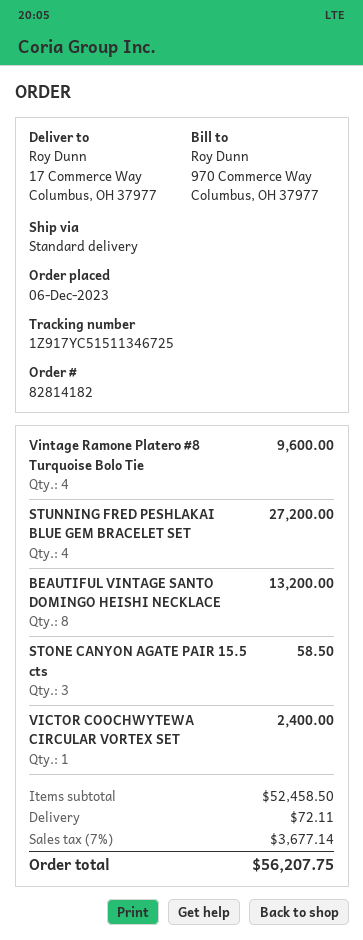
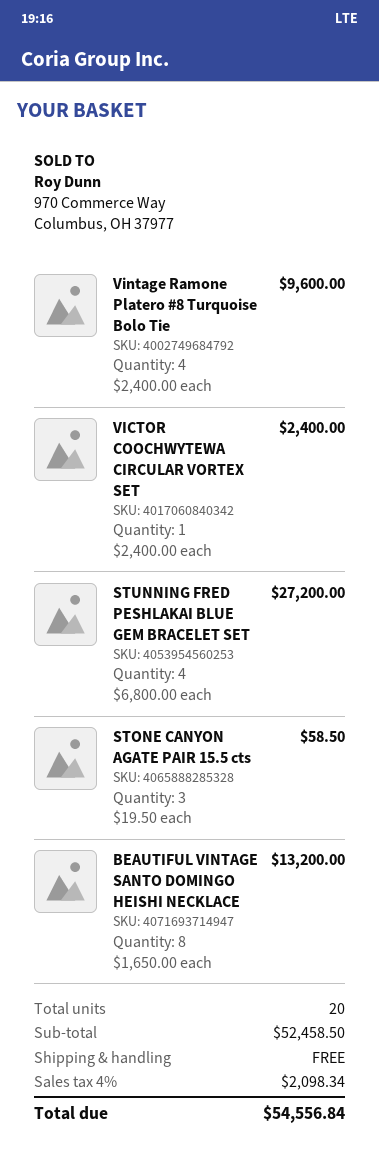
shipping: 72.11 -> 0.00
tax: 7% = 3677.14 -> 4% = 2098.34
total: 56207.75 -> 54556.84

